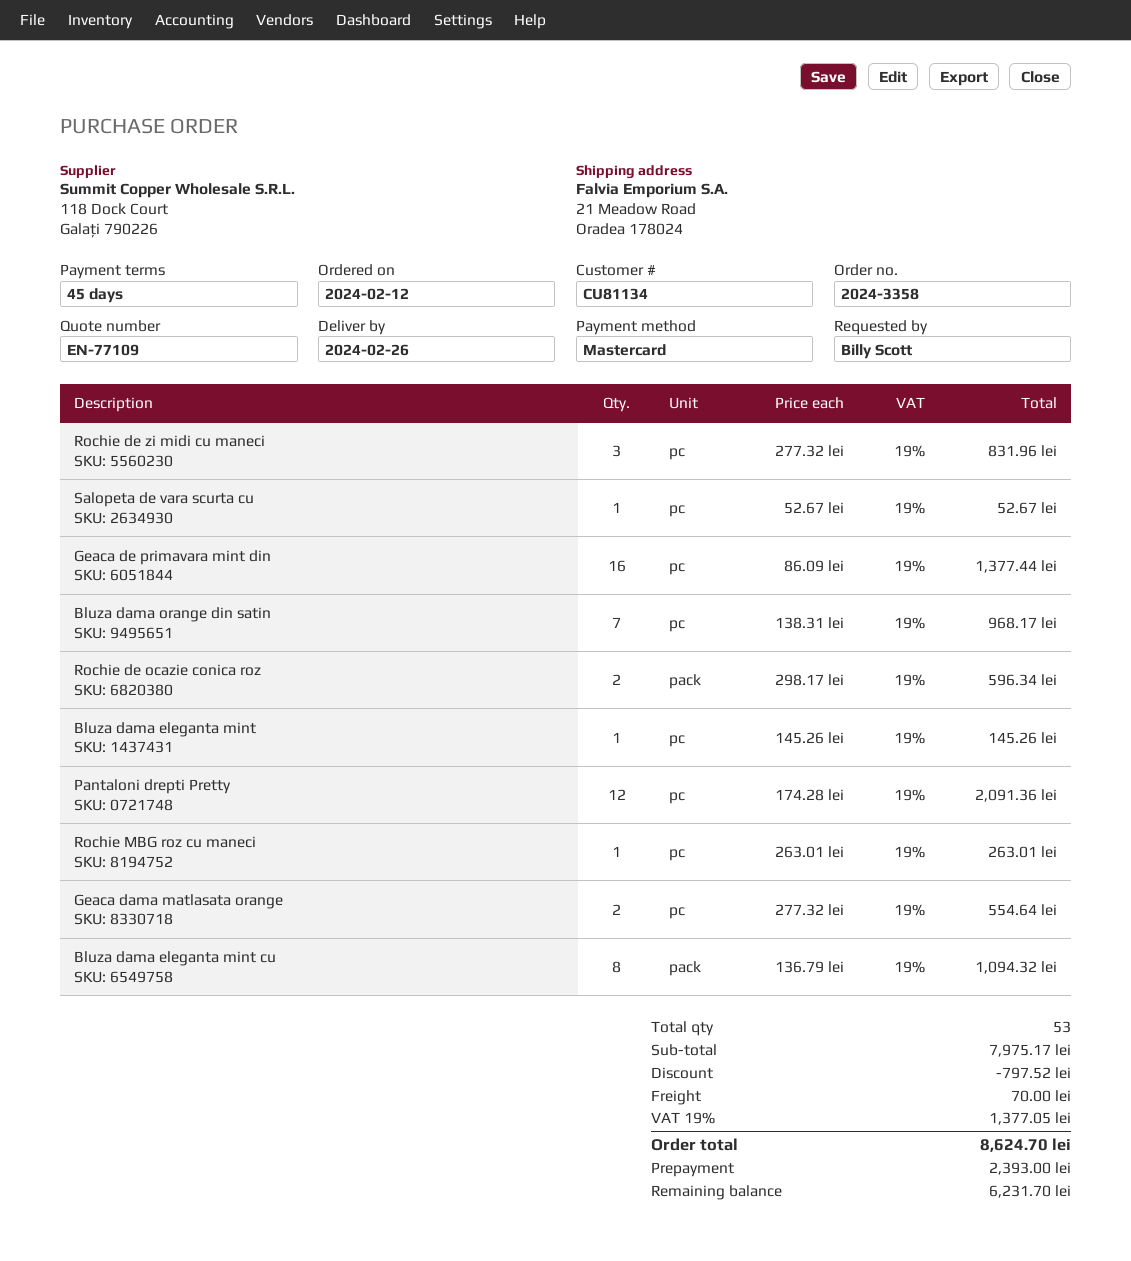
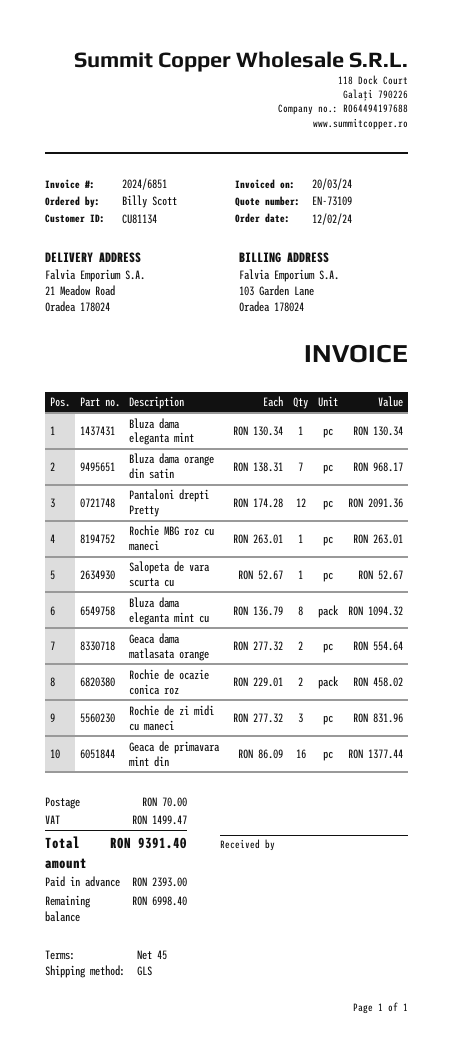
quote number: EN-77109 -> EN-73109
Rochie de ocazie conica roz: 2 x 298.17 = 596.34 -> 2 x 229.01 = 458.02
Bluza dama eleganta mint: 1 x 145.26 = 145.26 -> 1 x 130.34 = 130.34
discount: 797.52 -> none
tax: 1377.05 -> 1499.47
total: 8624.70 -> 9391.40
balance: 6231.70 -> 6998.40

